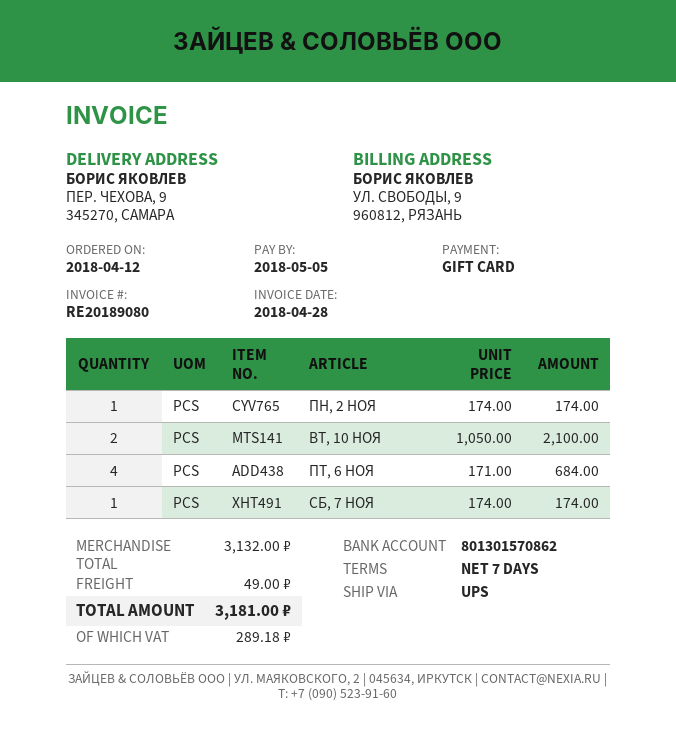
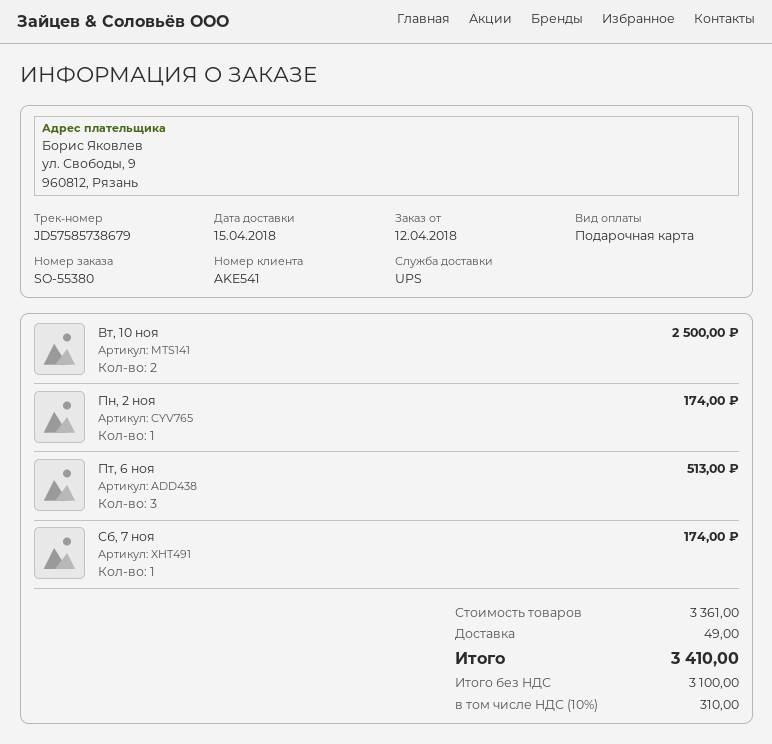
ВТ, 10 НОЯ: 2 for 2100.00 -> 2 for 2500.00
ПТ, 6 НОЯ: 4 for 684.00 -> 3 for 513.00
subtotal: 3132.00 -> 3361.00
tax: 289.18 -> 310.00
total: 3181.00 -> 3410.00

